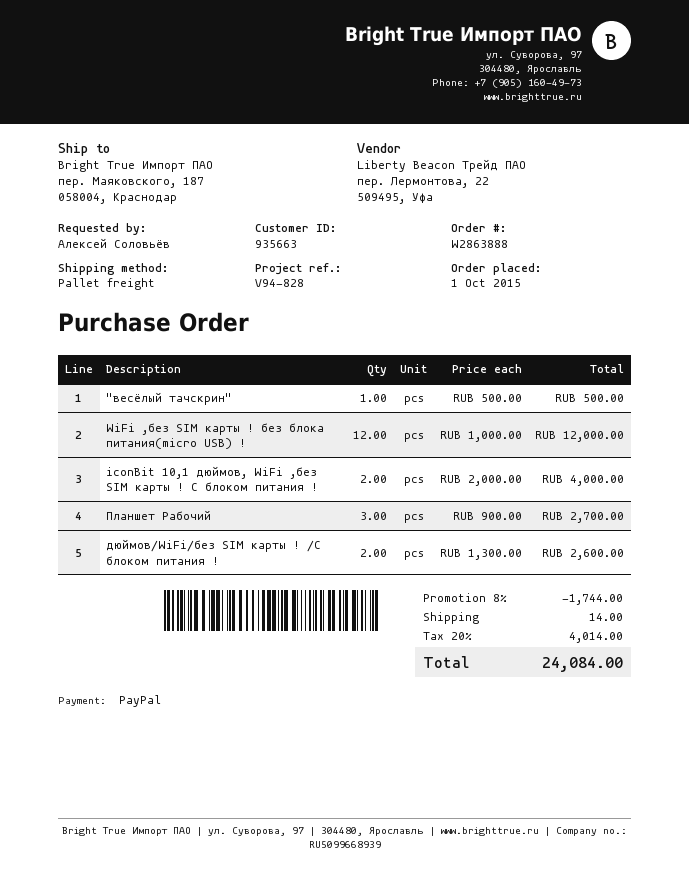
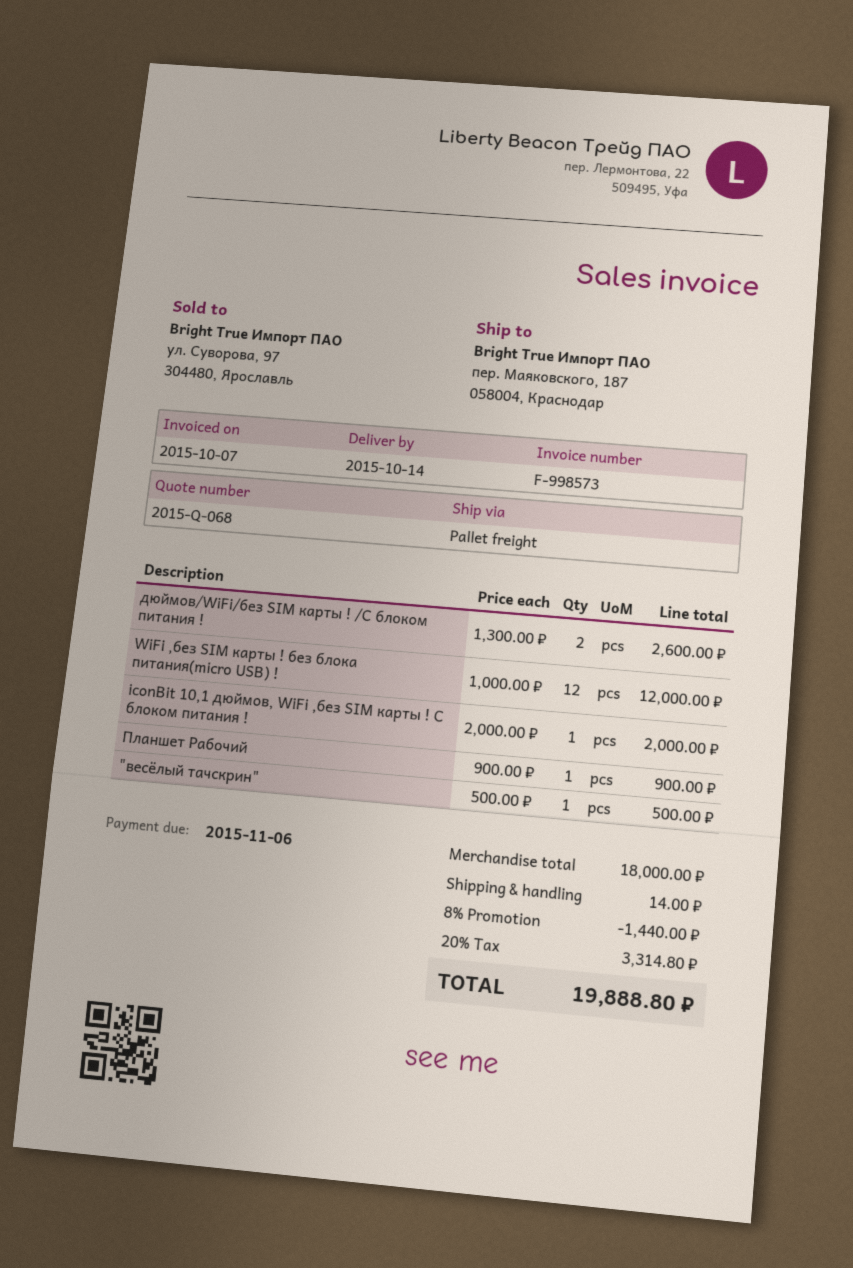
iсоnВit 10,1 дюймов, WiFi ,без SIМ карты ! С блоком питания !: 2 x 2000.00 = 4000.00 -> 1 x 2000.00 = 2000.00
Планшет Рабочий: 3 x 900.00 = 2700.00 -> 1 x 900.00 = 900.00
discount: 8% = 1744.00 -> 8% = 1440.00
tax: 20% = 4014.00 -> 20% = 3314.80
total: 24084.00 -> 19888.80

